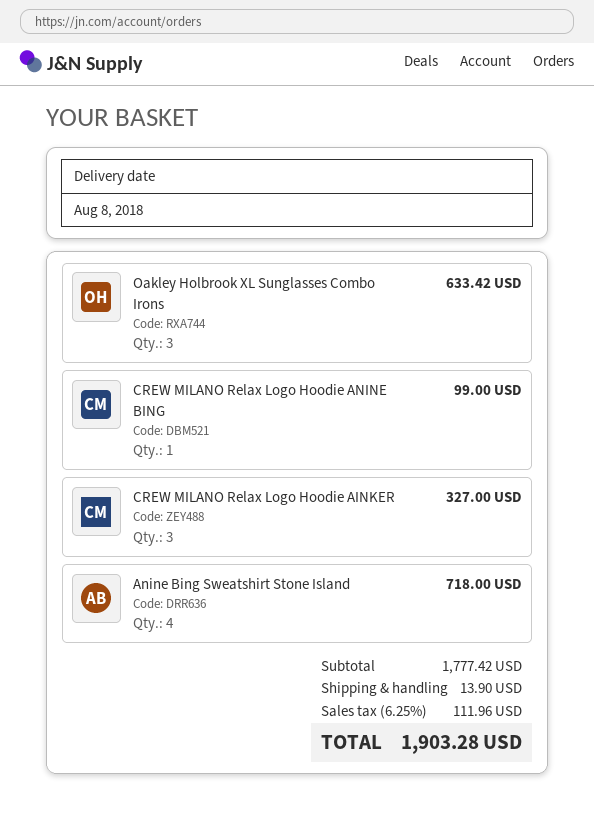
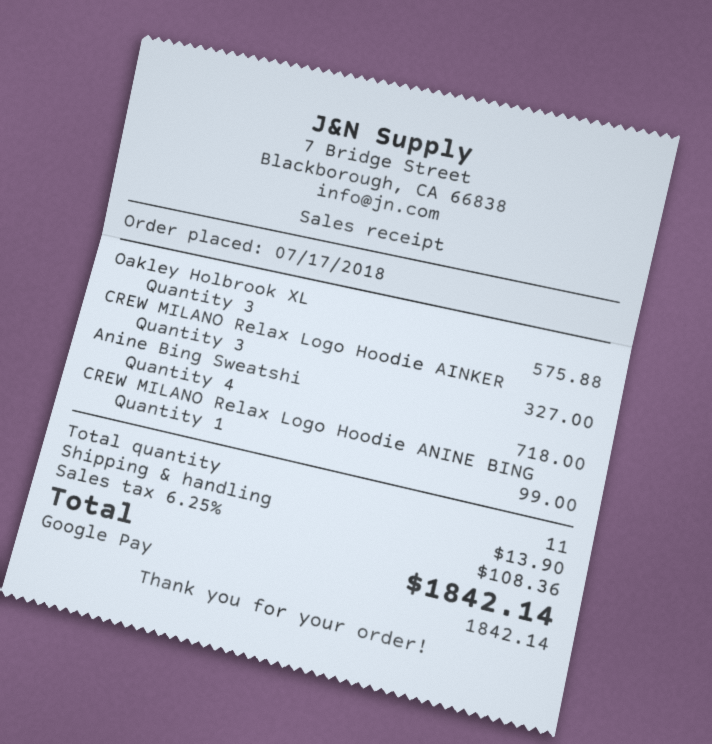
Oakley Holbrook XL Sunglasses Combo Irons: 3 for 633.42 -> 3 for 575.88
tax: 6.25% = 111.96 -> 6.25% = 108.36
total: 1903.28 -> 1842.14

